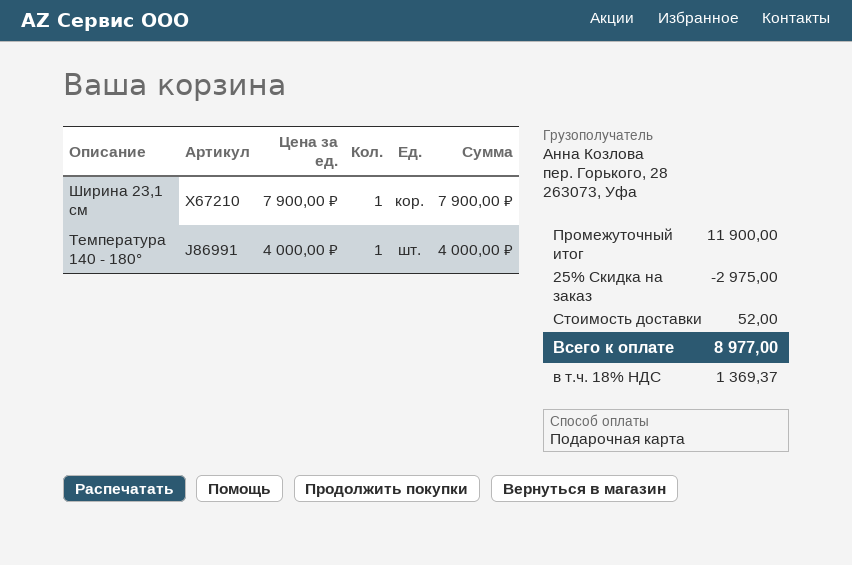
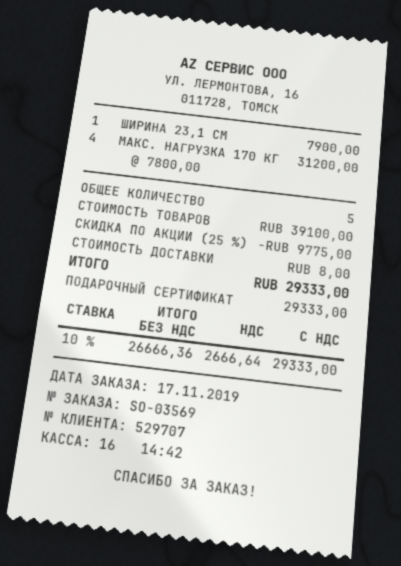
Температура 140 - 180°: 1 x 4000.00 = 4000.00 -> none
МАКС. НАГРУЗКА 170 КГ: none -> 4 x 7800.00 = 31200.00
subtotal: 11900.00 -> 39100.00
discount: 25% = 2975.00 -> 25% = 9775.00
shipping: 52.00 -> 8.00
tax: 18% = 1369.37 -> 10% = 2666.64
total: 8977.00 -> 29333.00

